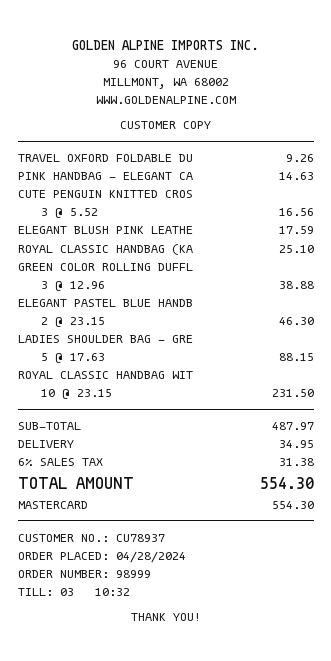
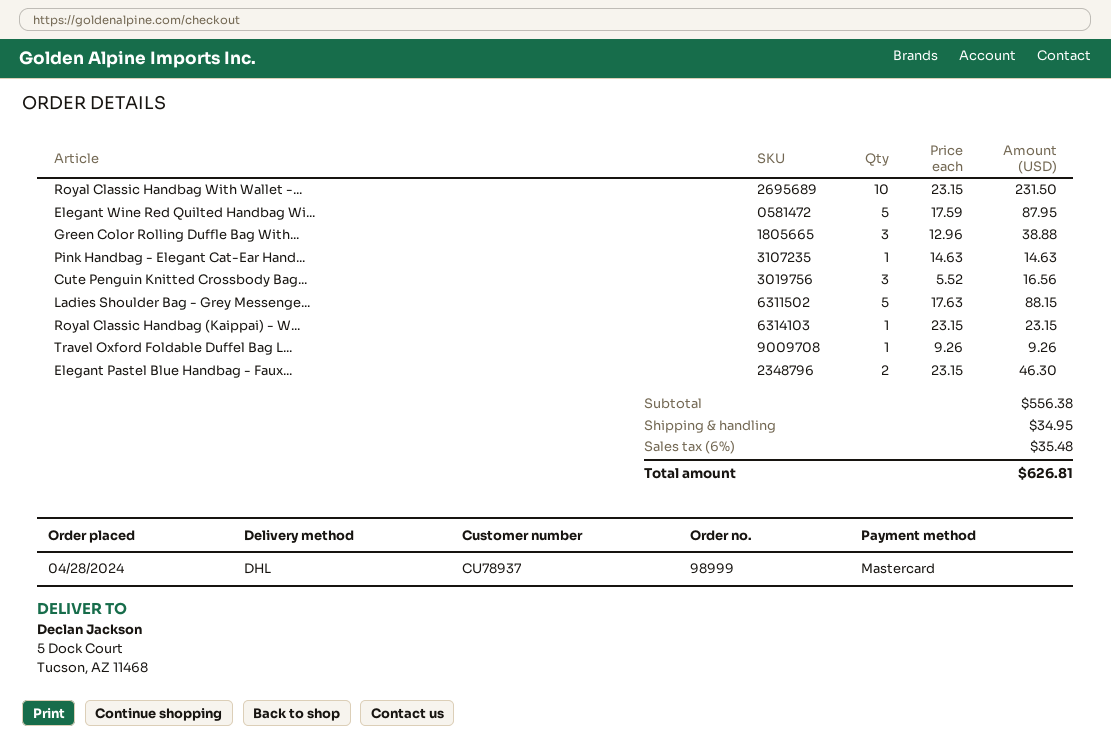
ELEGANT BLUSH PINK LEATHE: 1 x 17.59 = 17.59 -> none
ROYAL CLASSIC HANDBAG (KA: 1 x 25.10 = 25.10 -> 1 x 23.15 = 23.15
Elegant Wine Red Quilted Handbag Wi...: none -> 5 x 17.59 = 87.95
subtotal: 487.97 -> 556.38
tax: 6% = 31.38 -> 6% = 35.48
total: 554.30 -> 626.81

